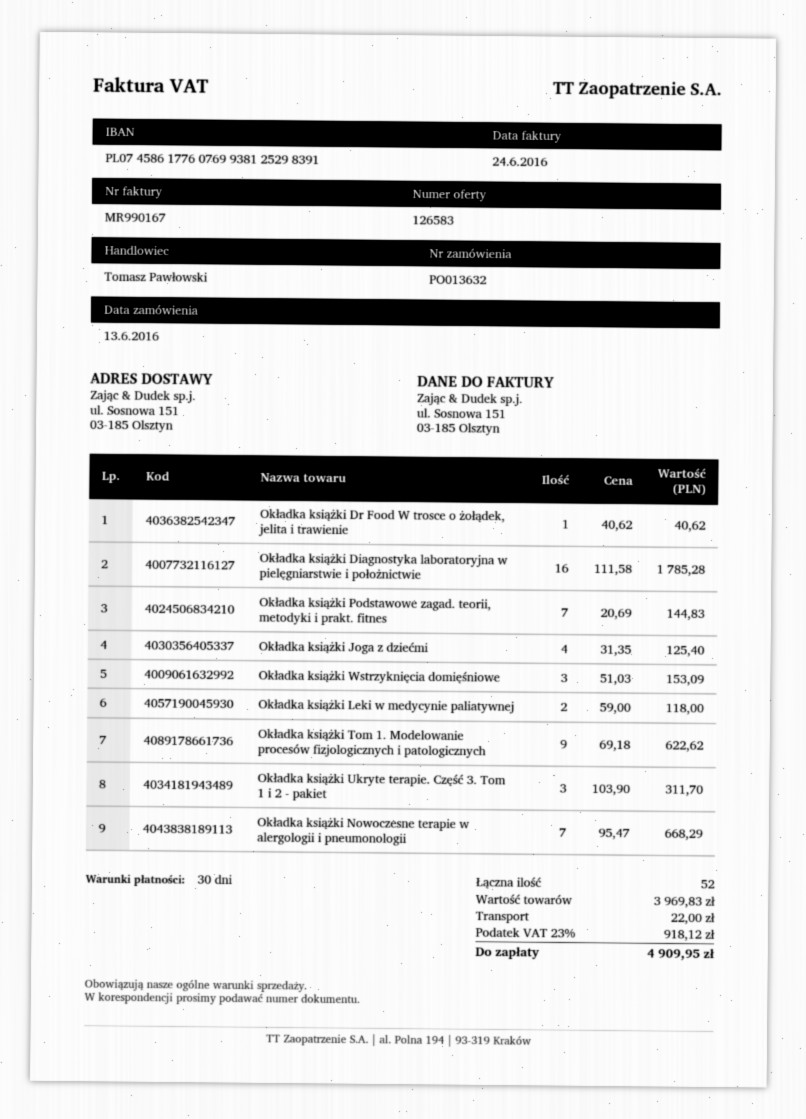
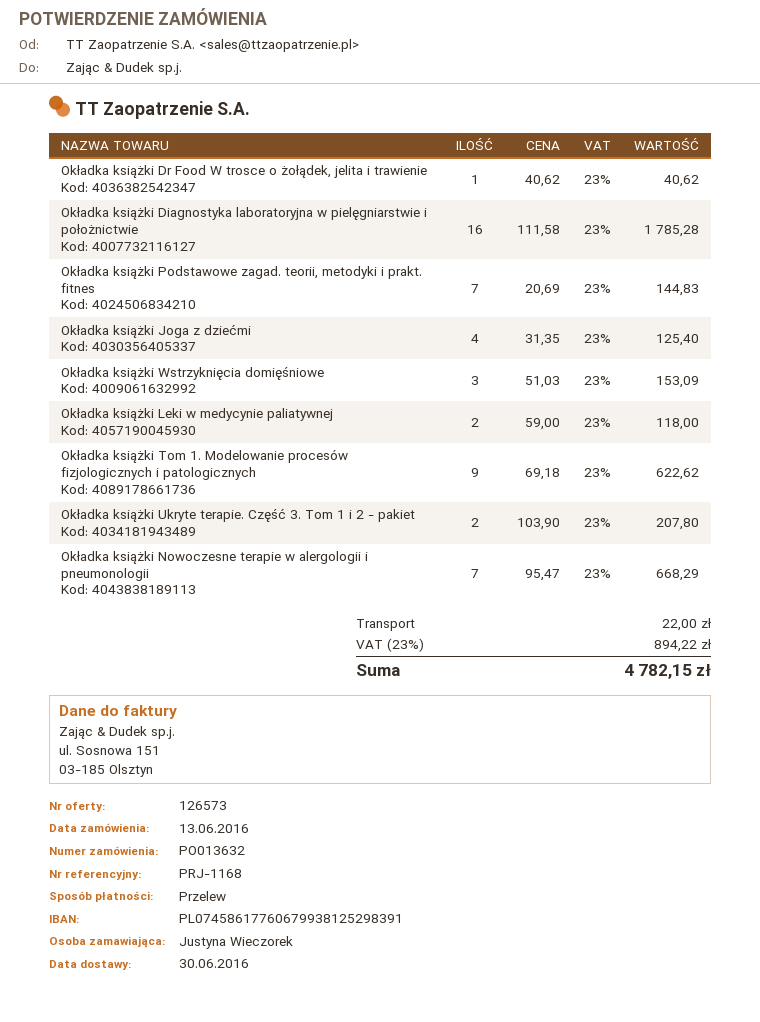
quote number: 126583 -> 126573
bank account: PL07458617760769938125298391 -> PL07458617760679938125298391
Okładka książki Ukryte terapie. Część 3. Tom 1 i 2 - pakiet: 3 x 103.90 = 311.70 -> 2 x 103.90 = 207.80
tax: 23% = 918.12 -> 23% = 894.22
total: 4909.95 -> 4782.15

